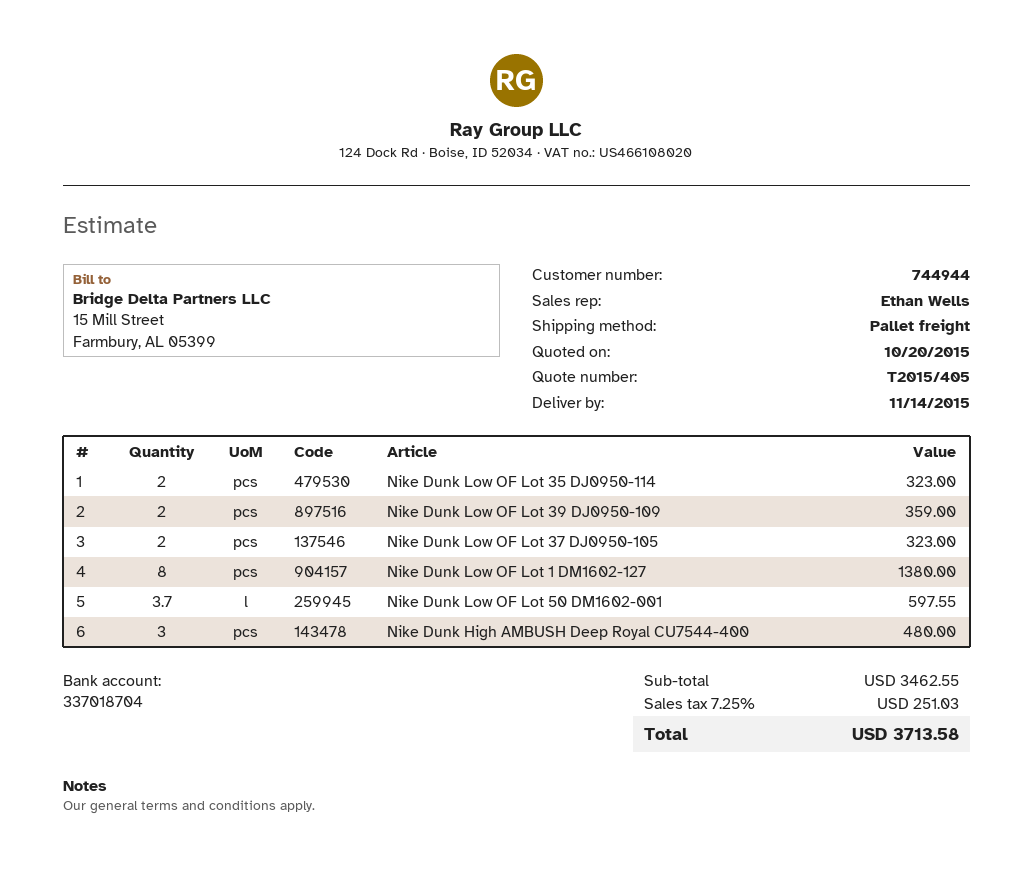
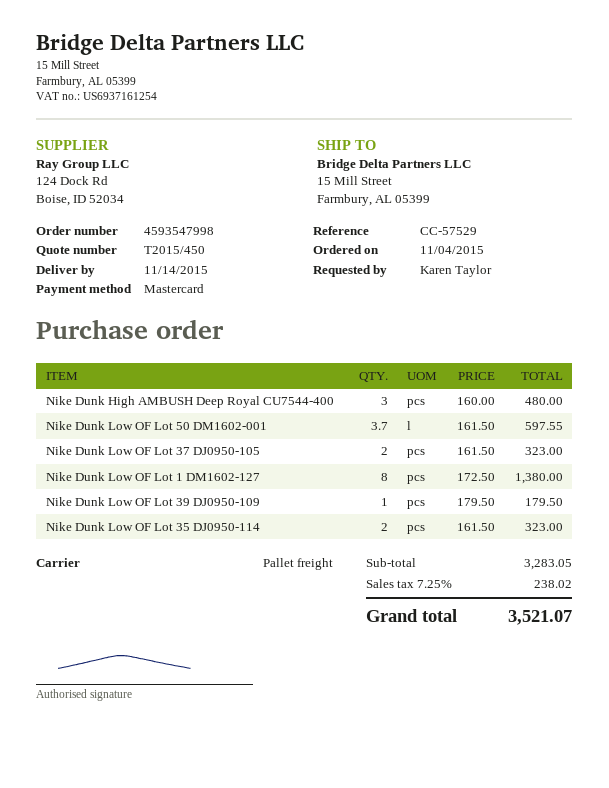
quote number: T2015/405 -> T2015/450
Nike Dunk Low OF Lot 39 DJ0950-109: 2 for 359.00 -> 1 for 179.50
subtotal: 3462.55 -> 3283.05
tax: 7.25% = 251.03 -> 7.25% = 238.02
total: 3713.58 -> 3521.07

